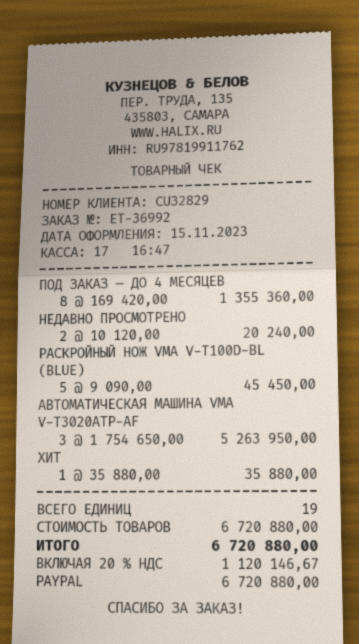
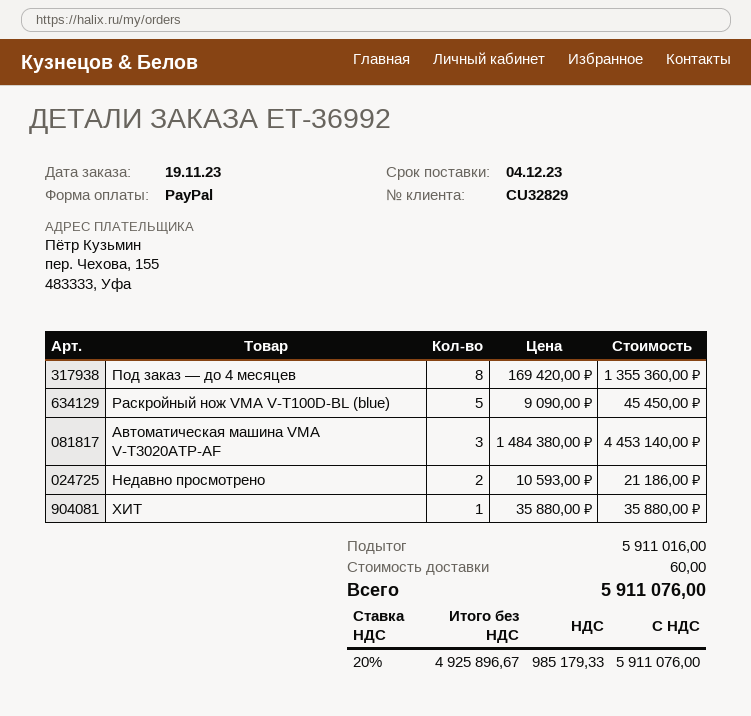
order date: 2023-11-15 -> 2023-11-19
НЕДАВНО ПРОСМОТРЕНО: 2 x 10120.00 = 20240.00 -> 2 x 10593.00 = 21186.00
АВТОМАТИЧЕСКАЯ МАШИНА VMA V-T3020ATP-AF: 3 x 1754650.00 = 5263950.00 -> 3 x 1484380.00 = 4453140.00
subtotal: 6720880.00 -> 5911016.00
shipping: none -> 60.00
tax: 20% = 1120146.67 -> 20% = 985179.33
total: 6720880.00 -> 5911076.00

